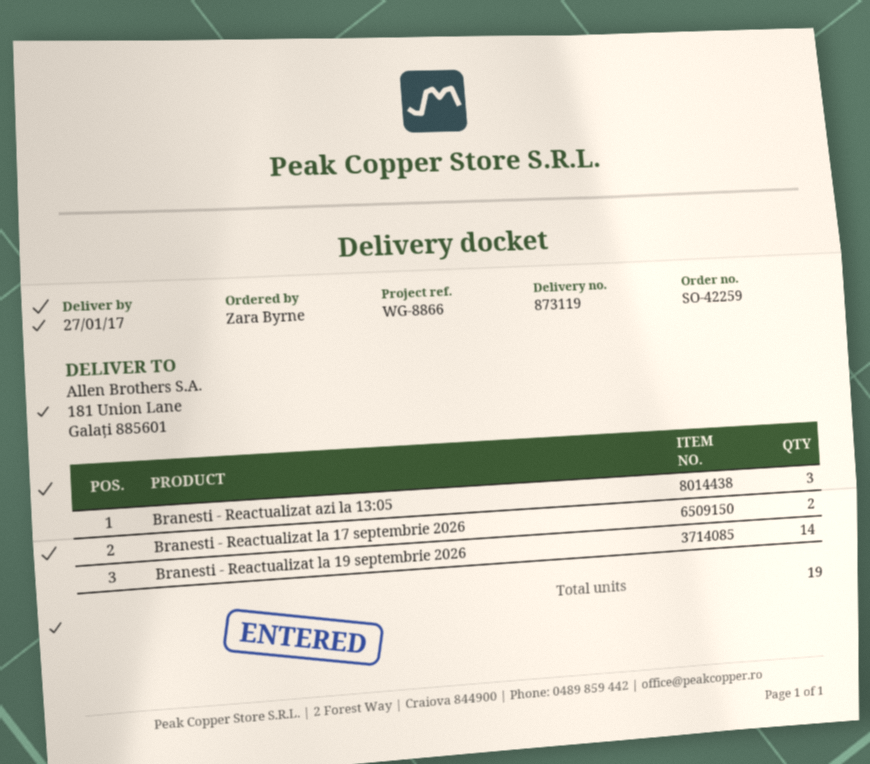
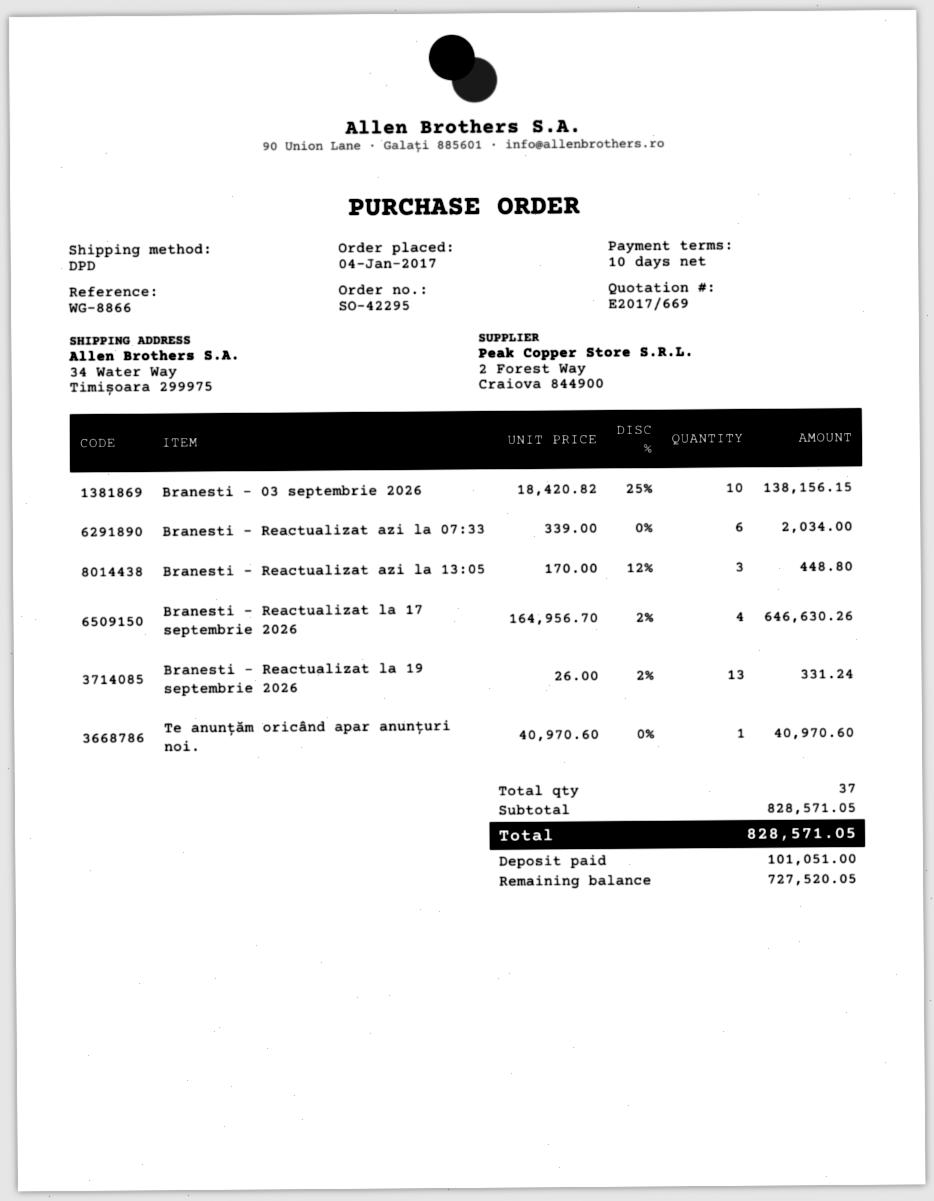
order number: SO-42259 -> SO-42295
ship to: 181 Union Lane, Galați 885601 -> 34 Water Way, Timișoara 299975
Branesti - Reactualizat la 17 septembrie 2026: 2 -> 4
Branesti - Reactualizat la 19 septembrie 2026: 14 -> 13
Branesti - 03 septembrie 2026: none -> 10
Branesti - Reactualizat azi la 07:33: none -> 6
Te anunțăm oricând apar anunțuri noi.: none -> 1
total quantity: 19 -> 37

